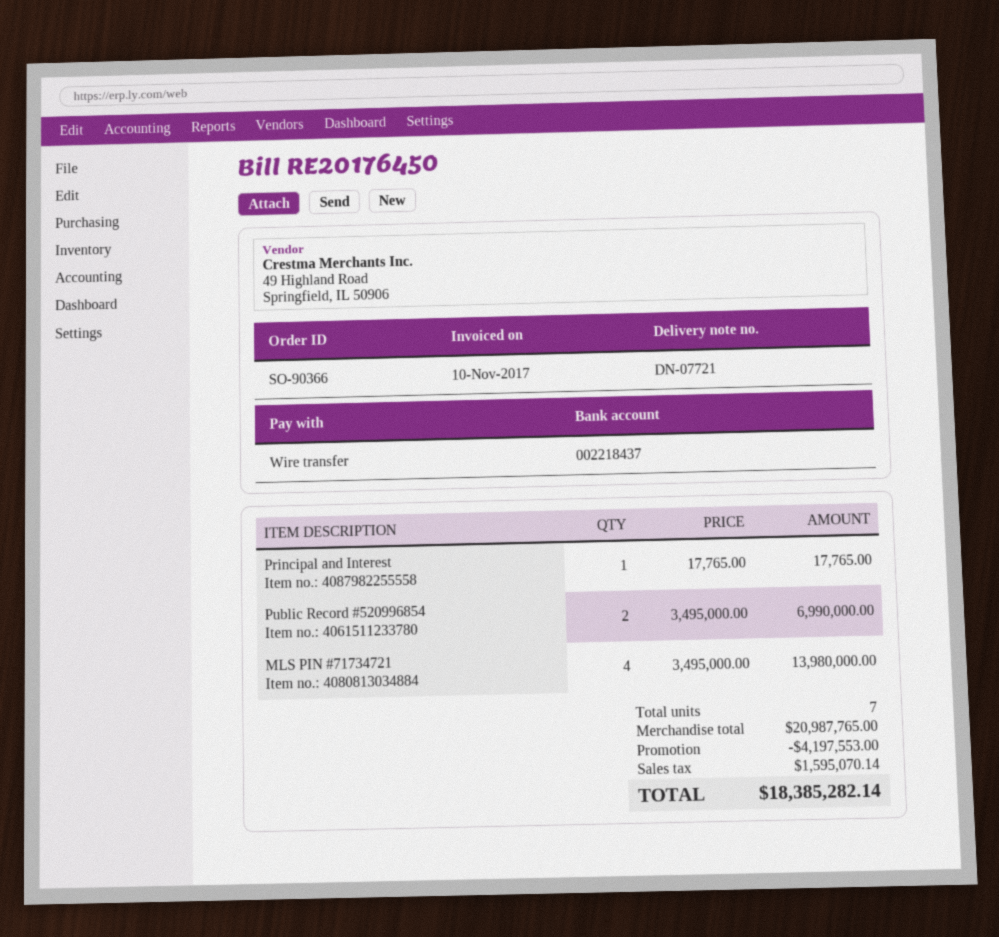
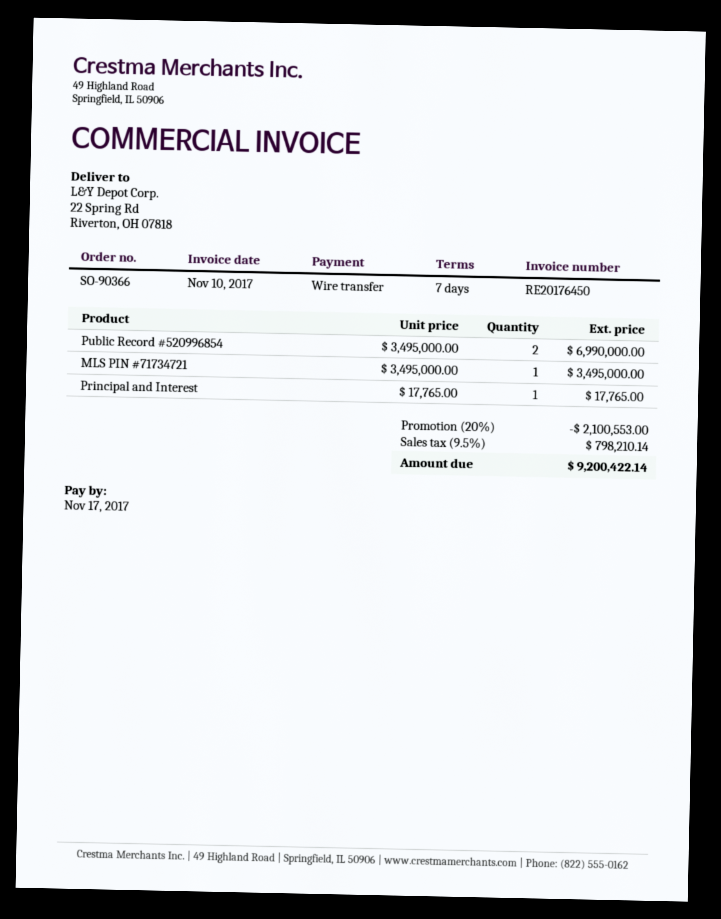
MLS PIN #71734721: 4 x 3495000.00 = 13980000.00 -> 1 x 3495000.00 = 3495000.00
discount: 4197553.00 -> 2100553.00
tax: 1595070.14 -> 798210.14
total: 18385282.14 -> 9200422.14

